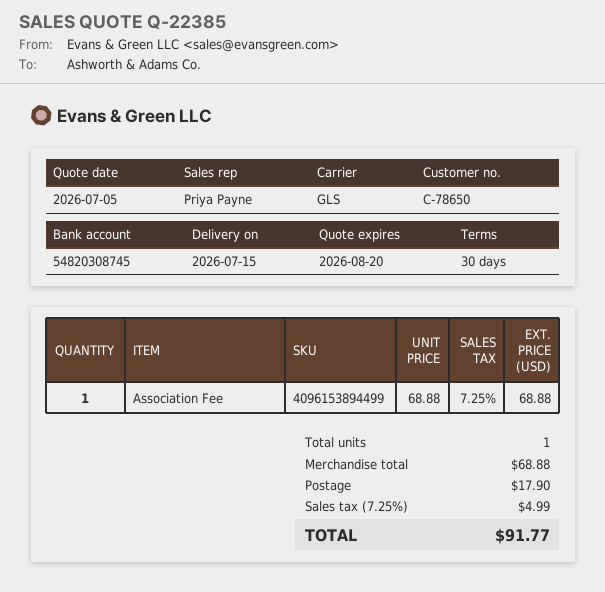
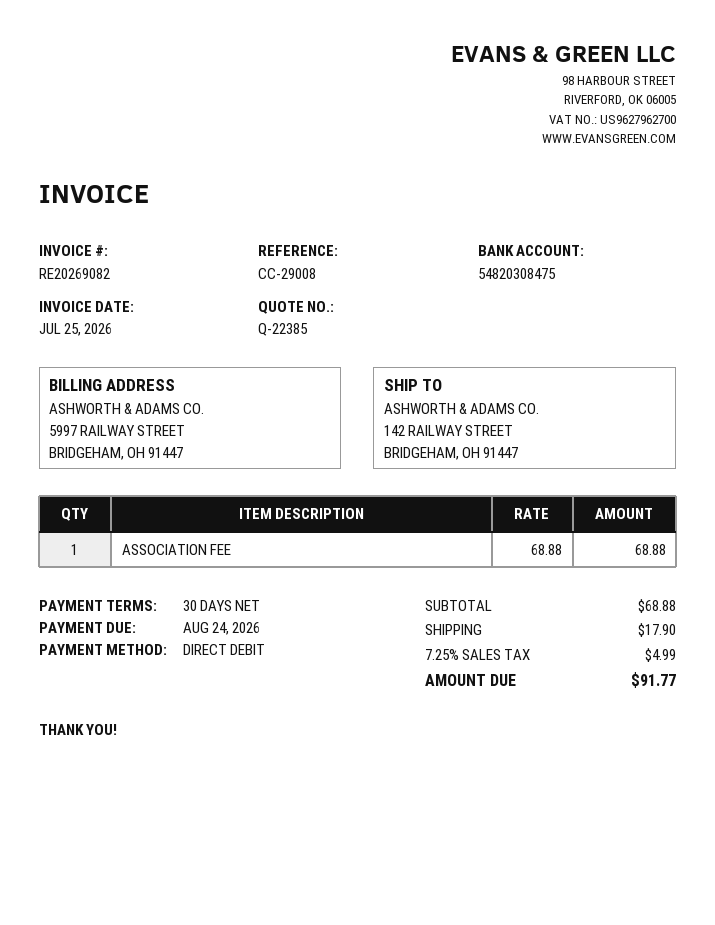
bank account: 54820308745 -> 54820308475

